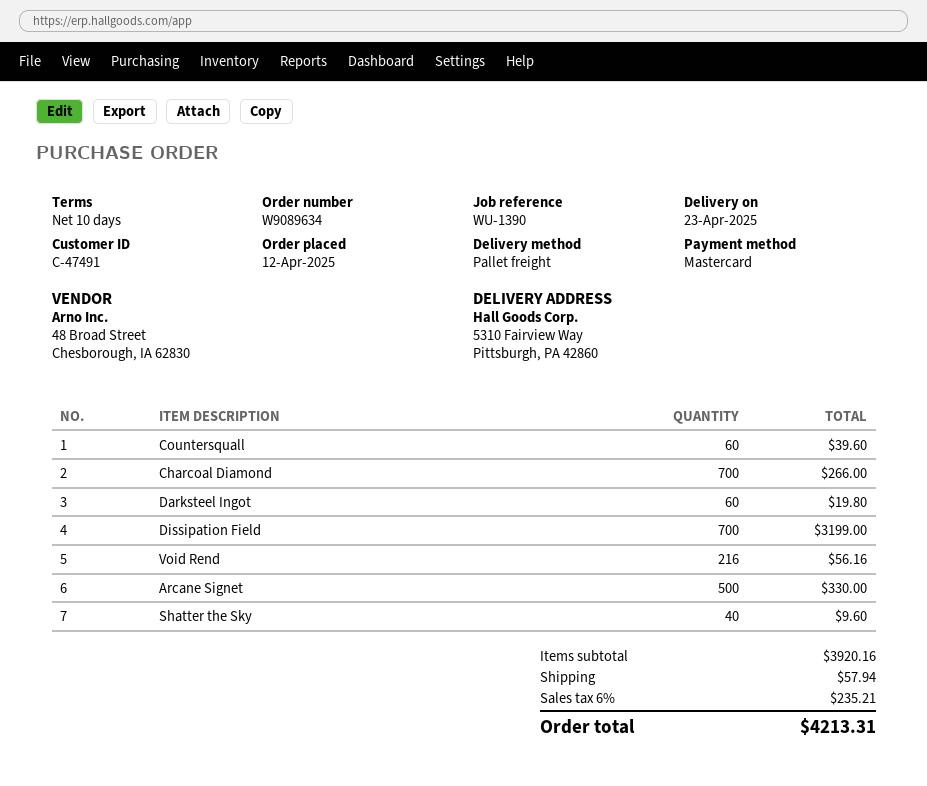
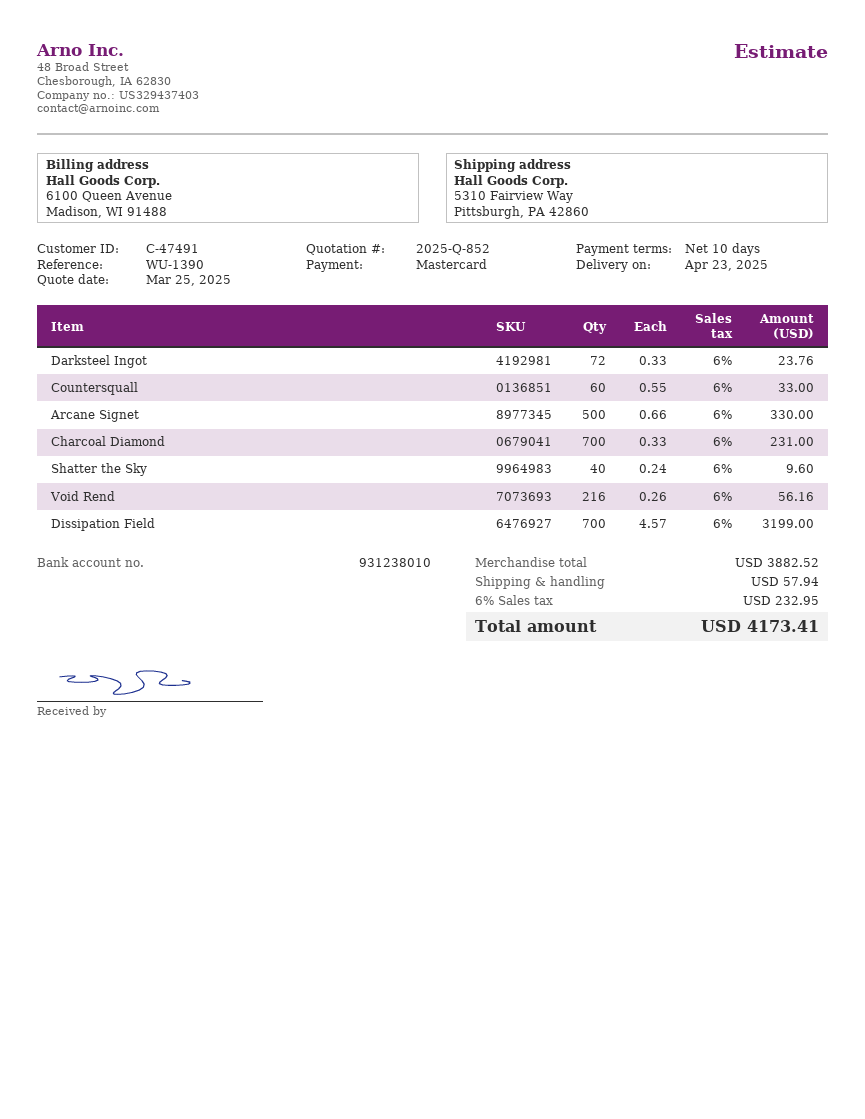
Countersquall: 60 for 39.60 -> 60 for 33.00
Charcoal Diamond: 700 for 266.00 -> 700 for 231.00
Darksteel Ingot: 60 for 19.80 -> 72 for 23.76
subtotal: 3920.16 -> 3882.52
tax: 6% = 235.21 -> 6% = 232.95
total: 4213.31 -> 4173.41

